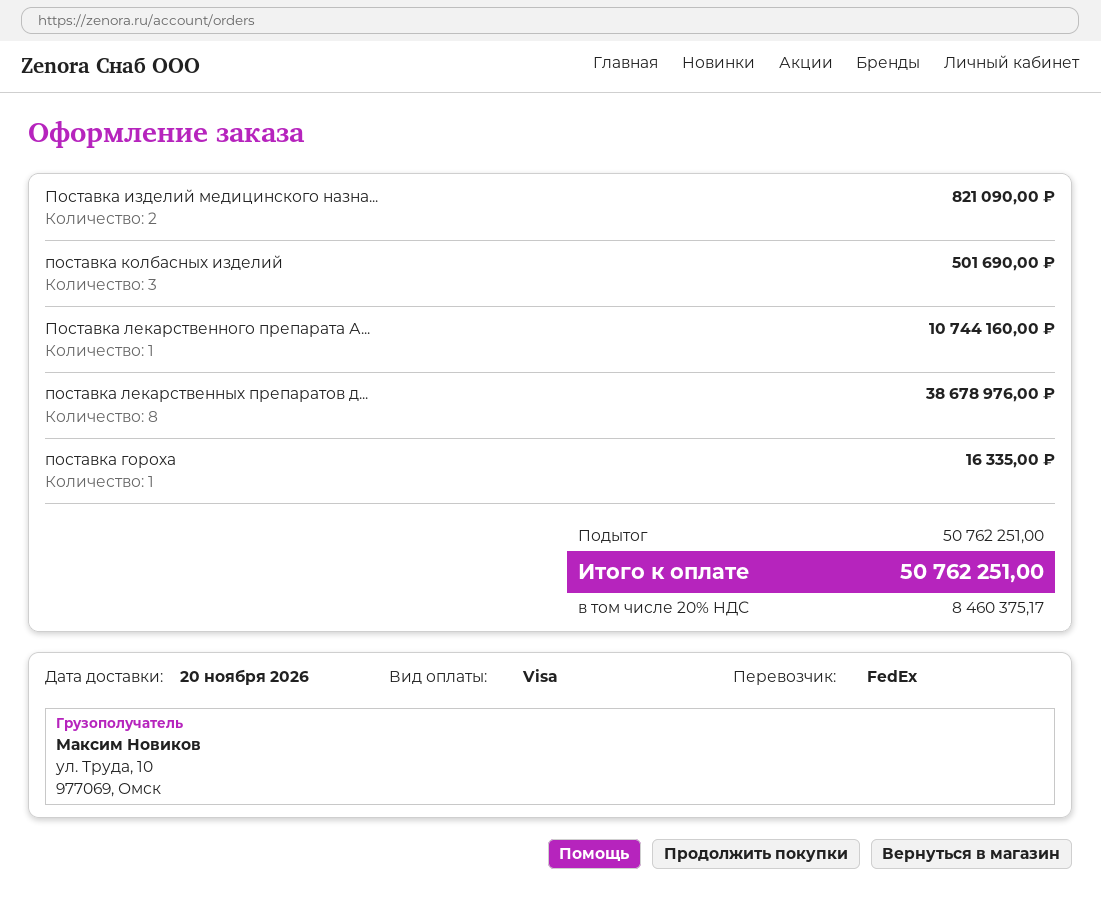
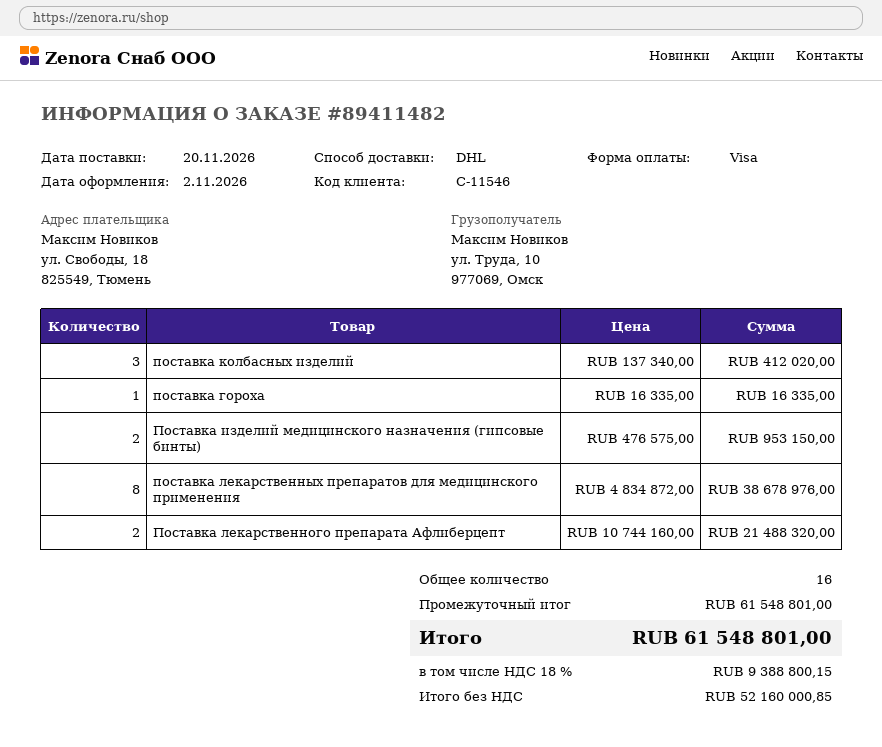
shipping method: FedEx -> DHL
Поставка изделий медицинского назна...: 2 for 821090.00 -> 2 for 953150.00
поставка колбасных изделий: 3 for 501690.00 -> 3 for 412020.00
Поставка лекарственного препарата А...: 1 for 10744160.00 -> 2 for 21488320.00
subtotal: 50762251.00 -> 61548801.00
tax: 20% = 8460375.17 -> 18% = 9388800.15
total: 50762251.00 -> 61548801.00

